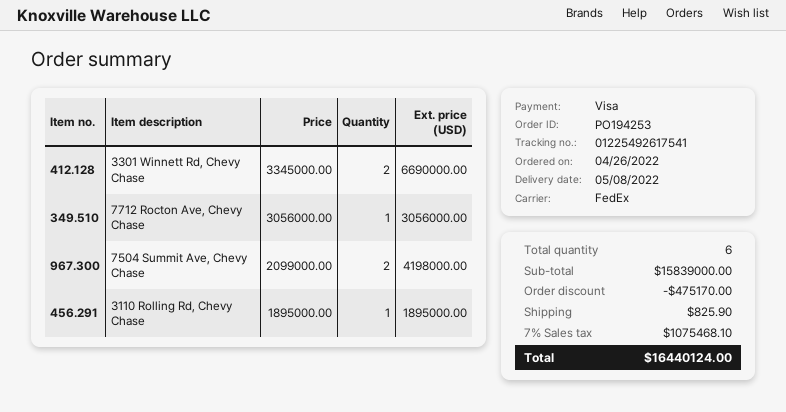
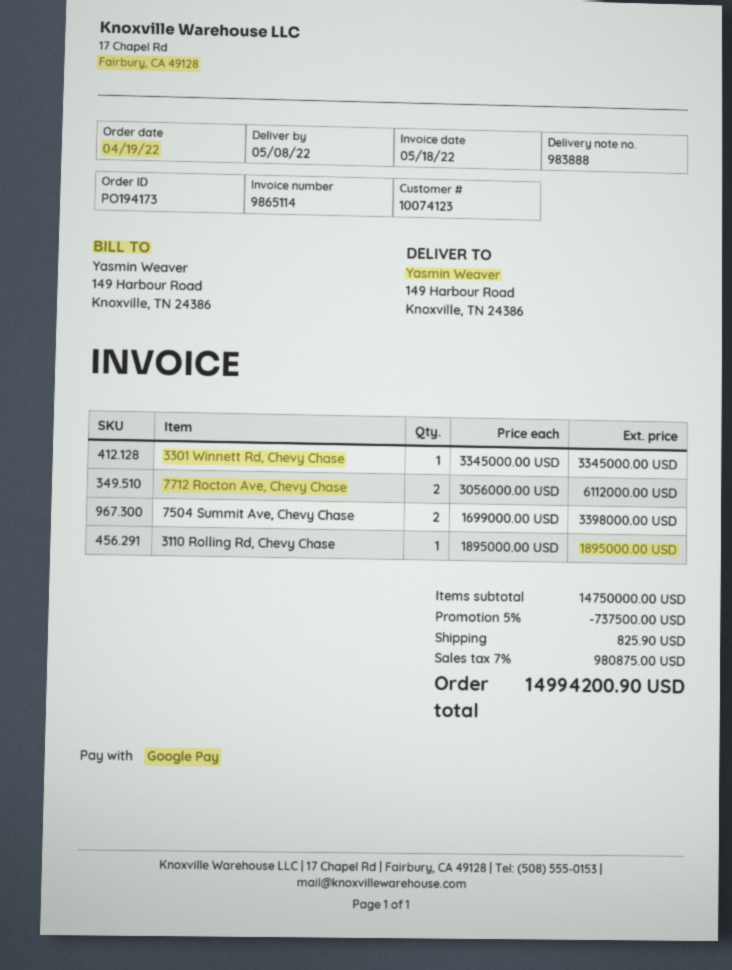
order number: PO194253 -> PO194173
order date: 2022-04-26 -> 2022-04-19
payment method: Visa -> Google Pay
3301 Winnett Rd, Chevy Chase: 2 x 3345000.00 = 6690000.00 -> 1 x 3345000.00 = 3345000.00
7712 Rocton Ave, Chevy Chase: 1 x 3056000.00 = 3056000.00 -> 2 x 3056000.00 = 6112000.00
7504 Summit Ave, Chevy Chase: 2 x 2099000.00 = 4198000.00 -> 2 x 1699000.00 = 3398000.00
subtotal: 15839000.00 -> 14750000.00
discount: 475170.00 -> 737500.00
tax: 7% = 1075468.10 -> 7% = 980875.00
total: 16440124.00 -> 14994200.90

